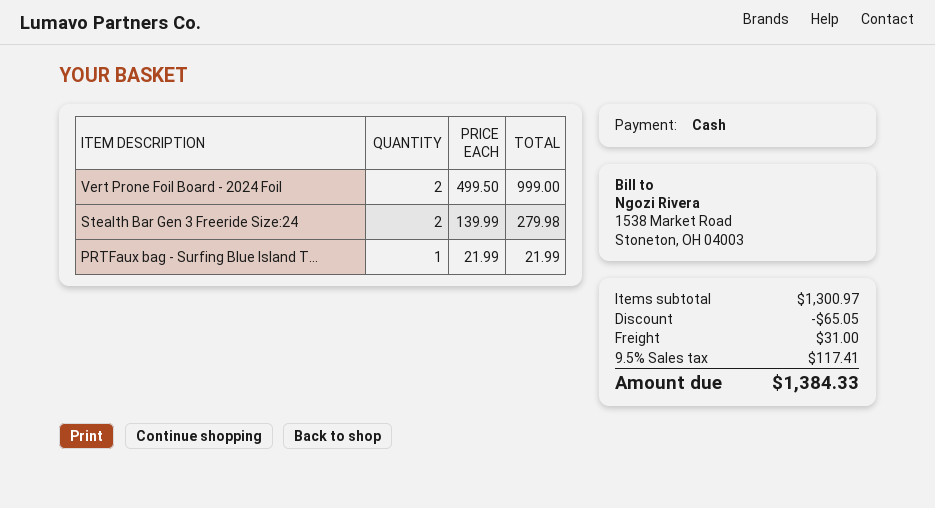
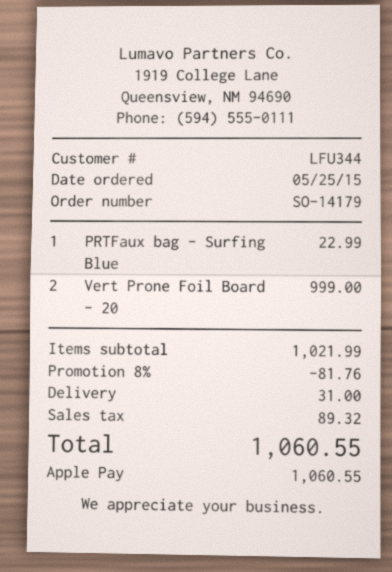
payment method: cash -> Apple Pay
Stealth Bar Gen 3 Freeride Size:24: 2 for 279.98 -> none
PRTFaux bag - Surfing Blue Island T...: 1 for 21.99 -> 1 for 22.99
subtotal: 1300.97 -> 1021.99
discount: 65.05 -> 81.76
tax: 117.41 -> 89.32
total: 1384.33 -> 1060.55

